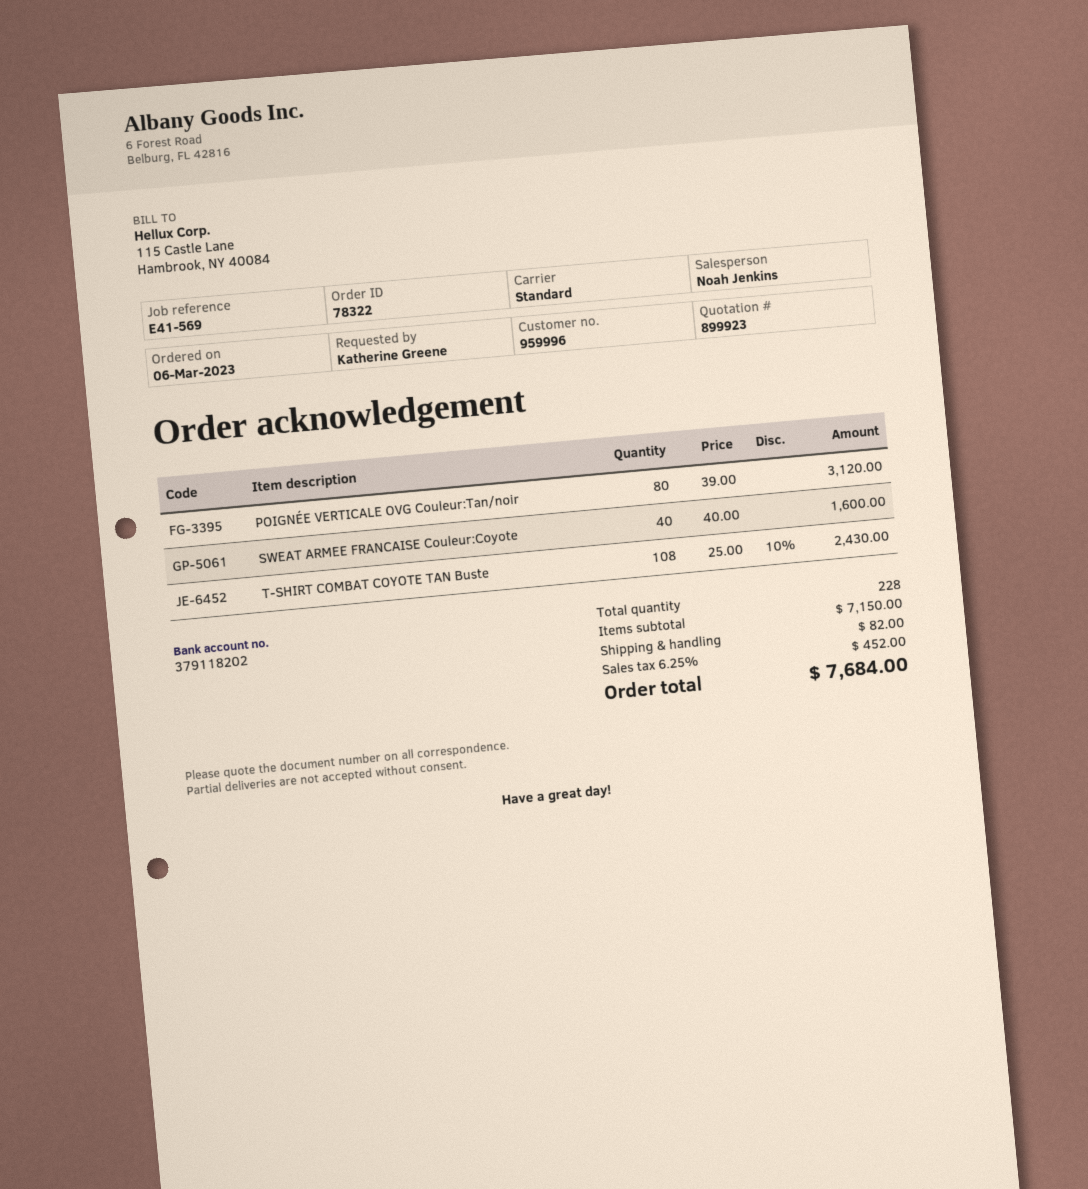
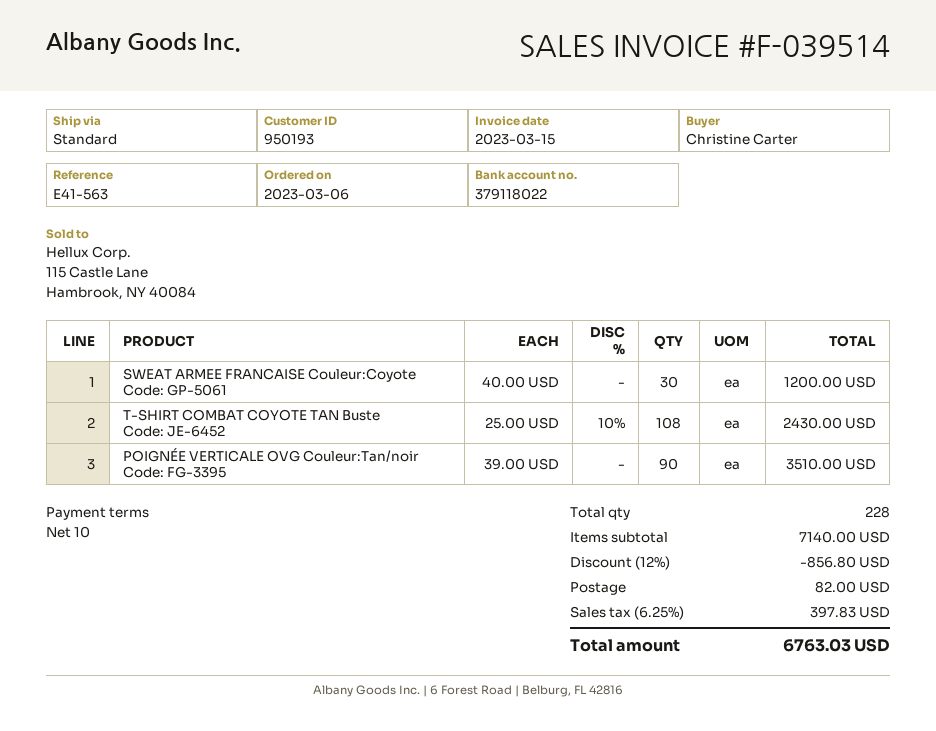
customer number: 959996 -> 950193
reference: E41-569 -> E41-563
ordered by: Katherine Greene -> Christine Carter
bank account: 379118202 -> 379118022
POIGNÉE VERTICALE OVG Couleur:Tan/noir: 80 x 39.00 = 3120.00 -> 90 x 39.00 = 3510.00
SWEAT ARMEE FRANCAISE Couleur:Coyote: 40 x 40.00 = 1600.00 -> 30 x 40.00 = 1200.00
subtotal: 7150.00 -> 7140.00
discount: none -> 12% = 856.80
tax: 6.25% = 452.00 -> 6.25% = 397.83
total: 7684.00 -> 6763.03

